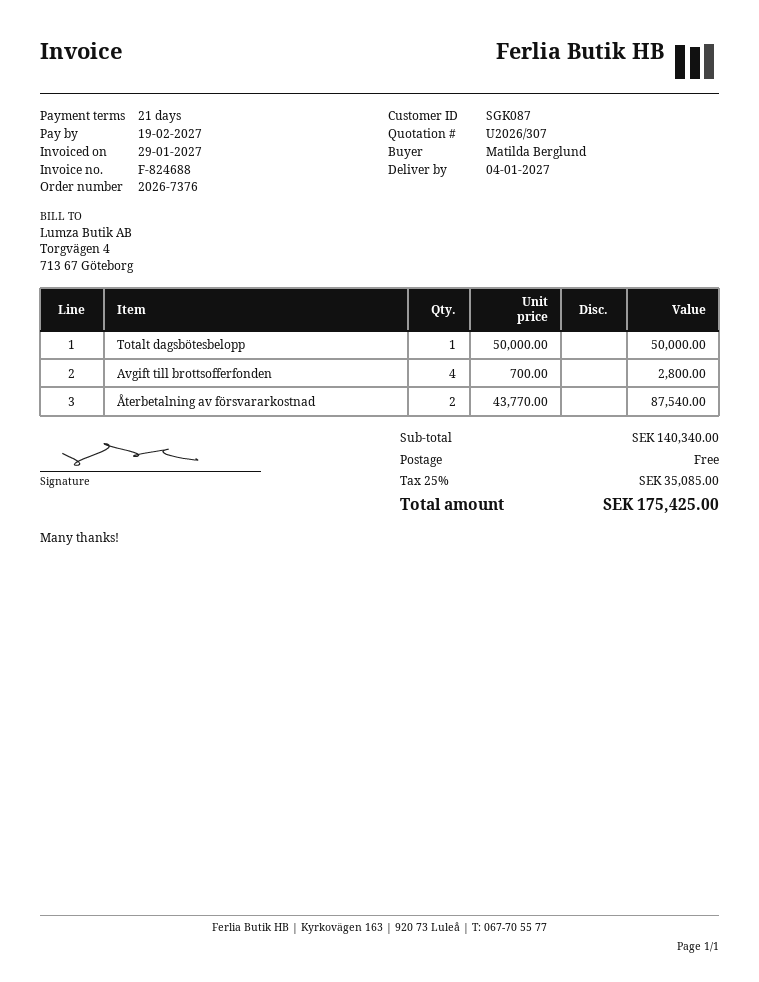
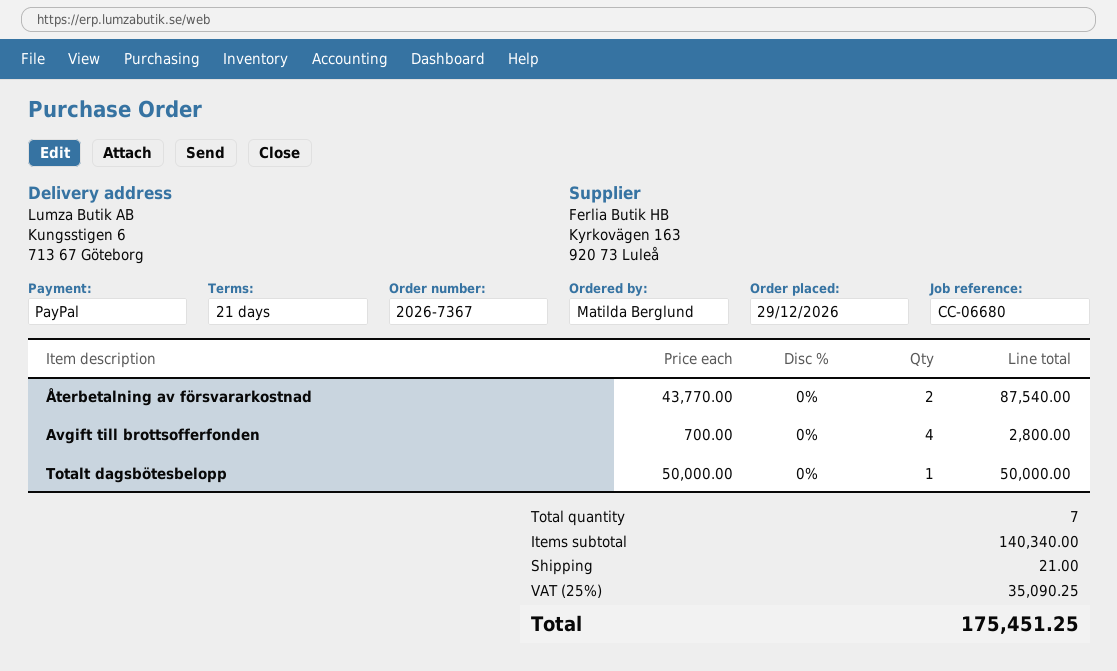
order number: 2026-7376 -> 2026-7367
shipping: 0.00 -> 21.00
tax: 25% = 35085.00 -> 25% = 35090.25
total: 175425.00 -> 175451.25

